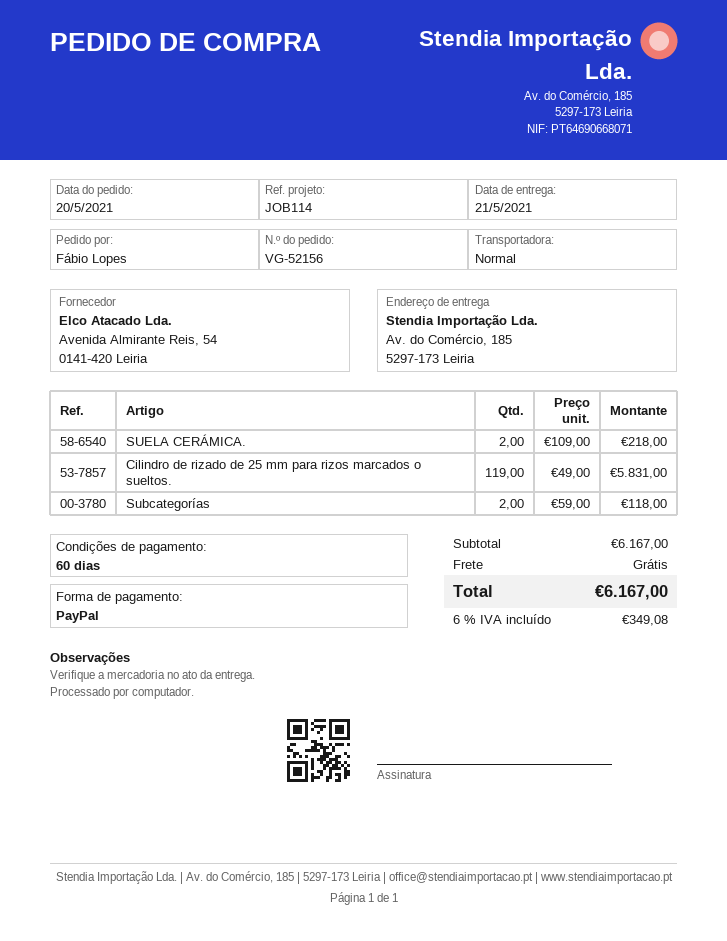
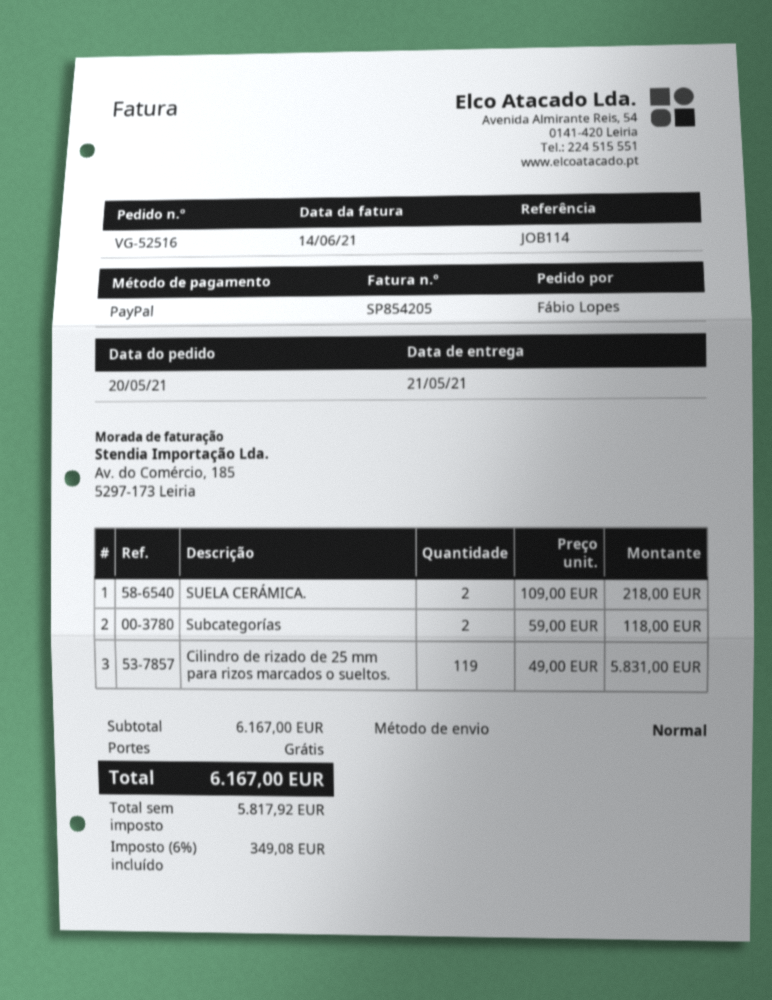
order number: VG-52156 -> VG-52516

